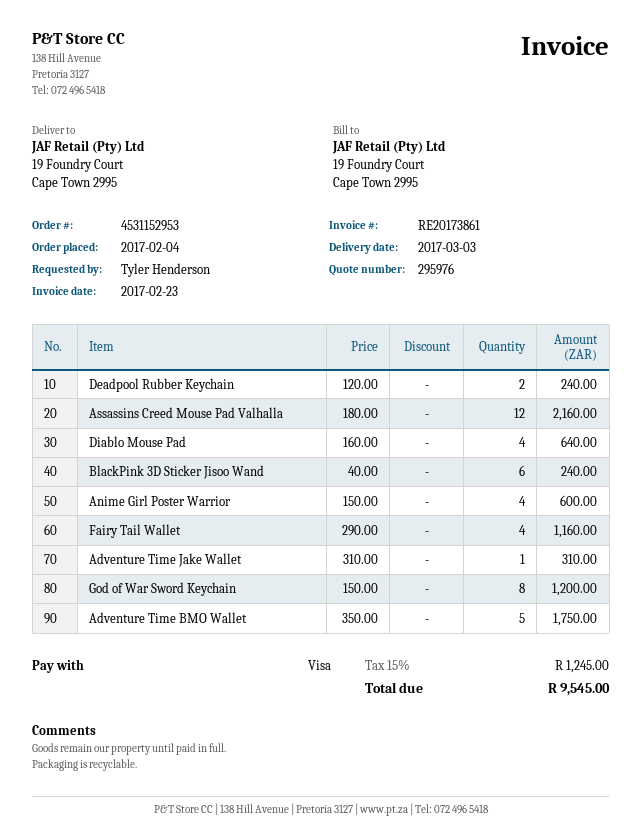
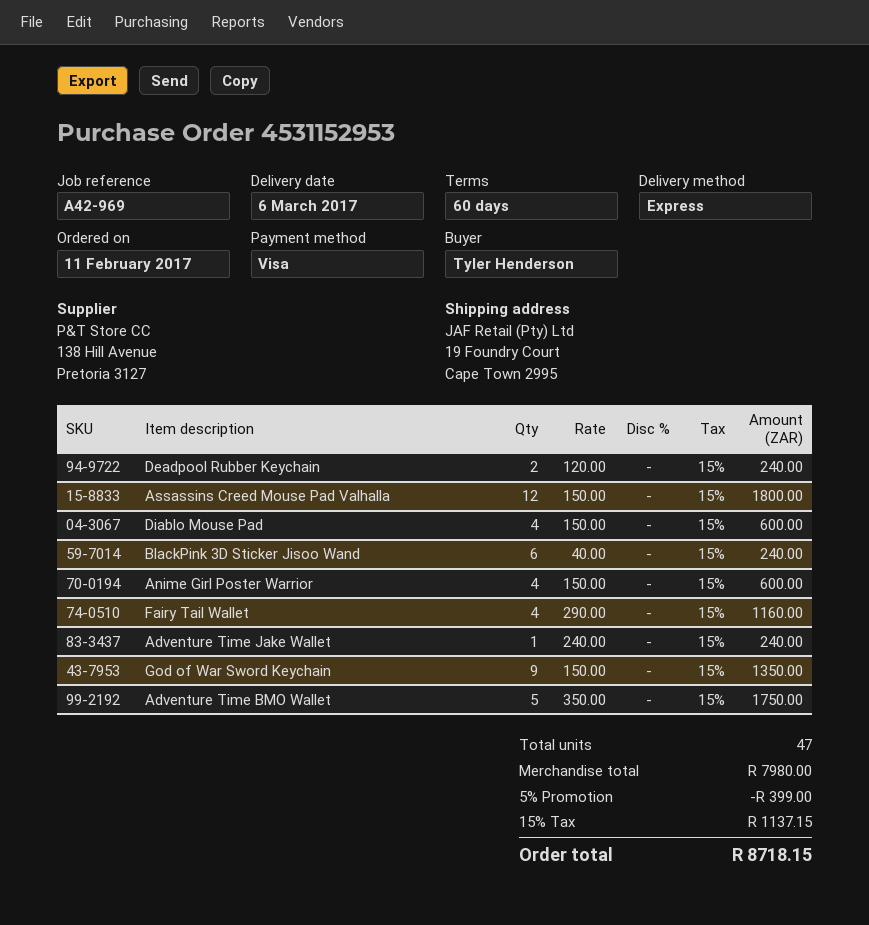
order date: 2017-02-04 -> 2017-02-11
delivery date: 2017-03-03 -> 2017-03-06
Assassins Creed Mouse Pad Valhalla: 12 x 180.00 = 2160.00 -> 12 x 150.00 = 1800.00
Diablo Mouse Pad: 4 x 160.00 = 640.00 -> 4 x 150.00 = 600.00
Adventure Time Jake Wallet: 1 x 310.00 = 310.00 -> 1 x 240.00 = 240.00
God of War Sword Keychain: 8 x 150.00 = 1200.00 -> 9 x 150.00 = 1350.00
discount: none -> 5% = 399.00
tax: 15% = 1245.00 -> 15% = 1137.15
total: 9545.00 -> 8718.15

